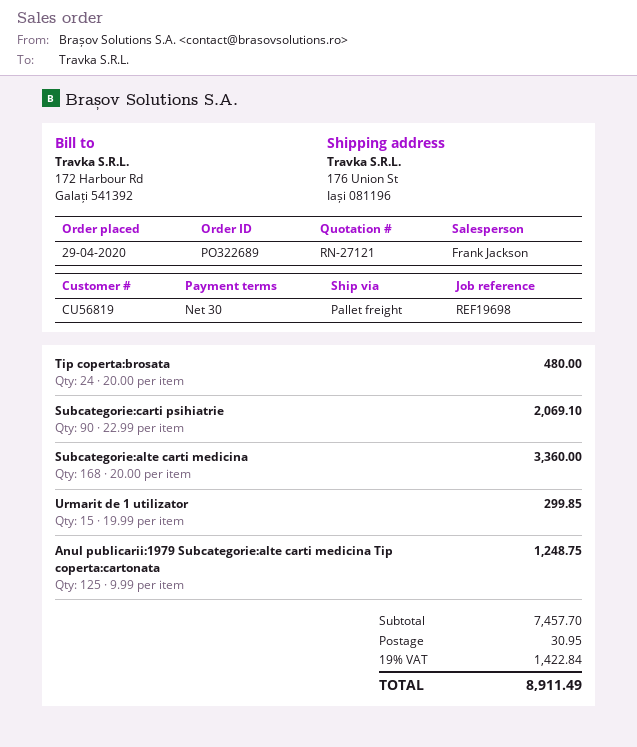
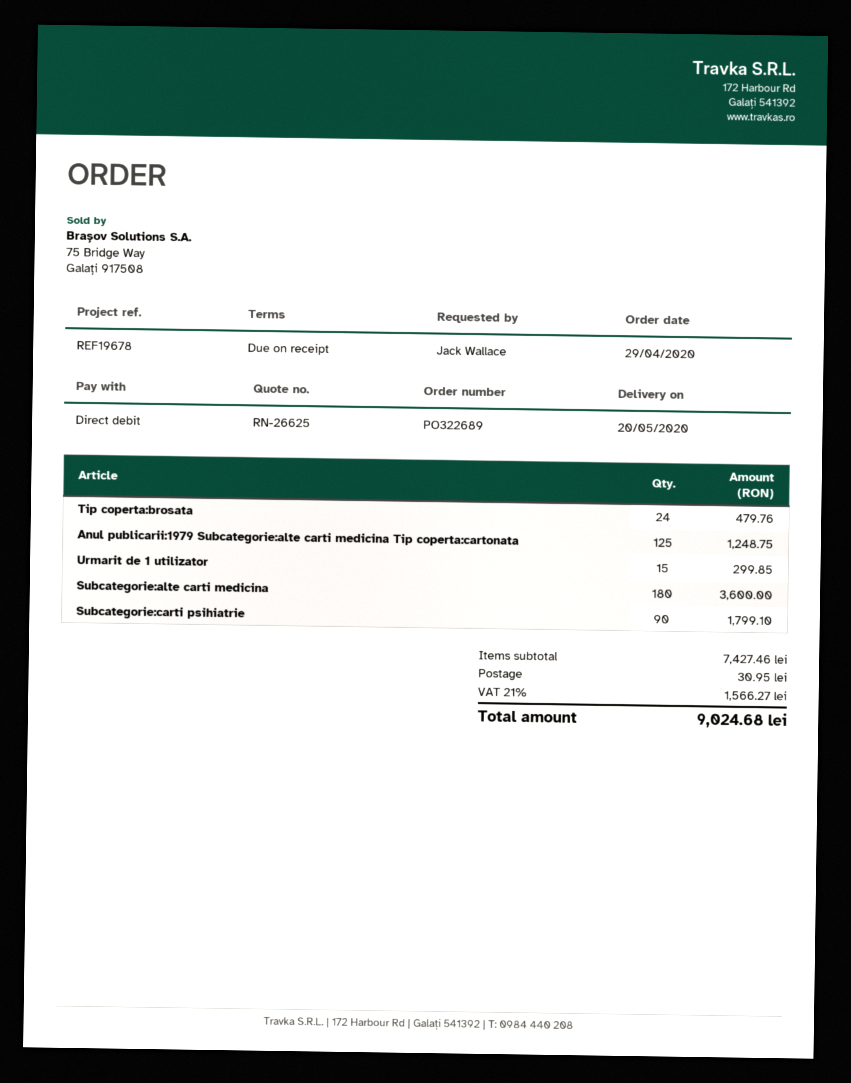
quote number: RN-27121 -> RN-26625
payment terms: 30 days -> on receipt
reference: REF19698 -> REF19678
Tip coperta:brosata: 24 for 480.00 -> 24 for 479.76
Subcategorie:carti psihiatrie: 90 for 2069.10 -> 90 for 1799.10
Subcategorie:alte carti medicina: 168 for 3360.00 -> 180 for 3600.00
subtotal: 7457.70 -> 7427.46
tax: 19% = 1422.84 -> 21% = 1566.27
total: 8911.49 -> 9024.68

